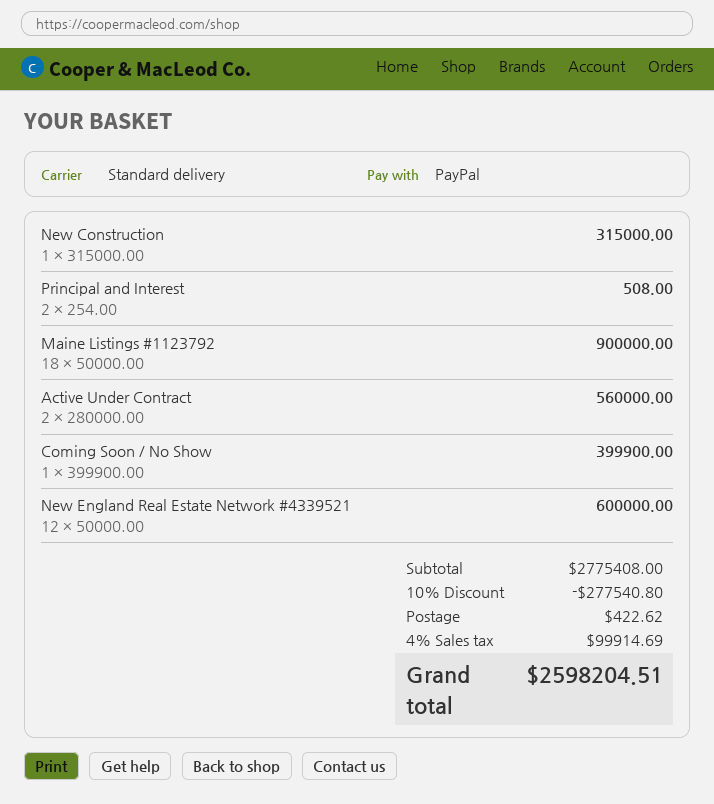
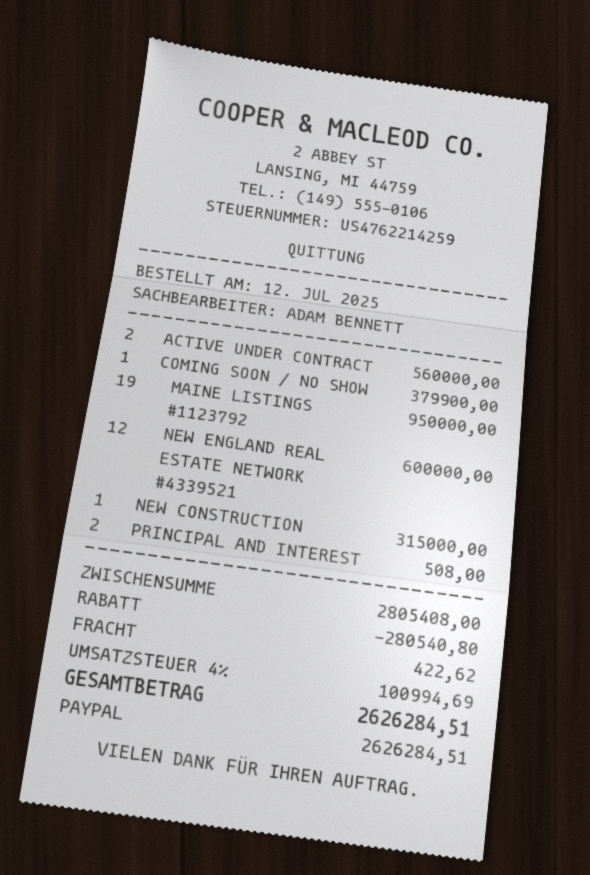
Maine Listings #1123792: 18 for 900000.00 -> 19 for 950000.00
Coming Soon / No Show: 1 for 399900.00 -> 1 for 379900.00
subtotal: 2775408.00 -> 2805408.00
discount: 277540.80 -> 280540.80
tax: 4% = 99914.69 -> 4% = 100994.69
total: 2598204.51 -> 2626284.51

